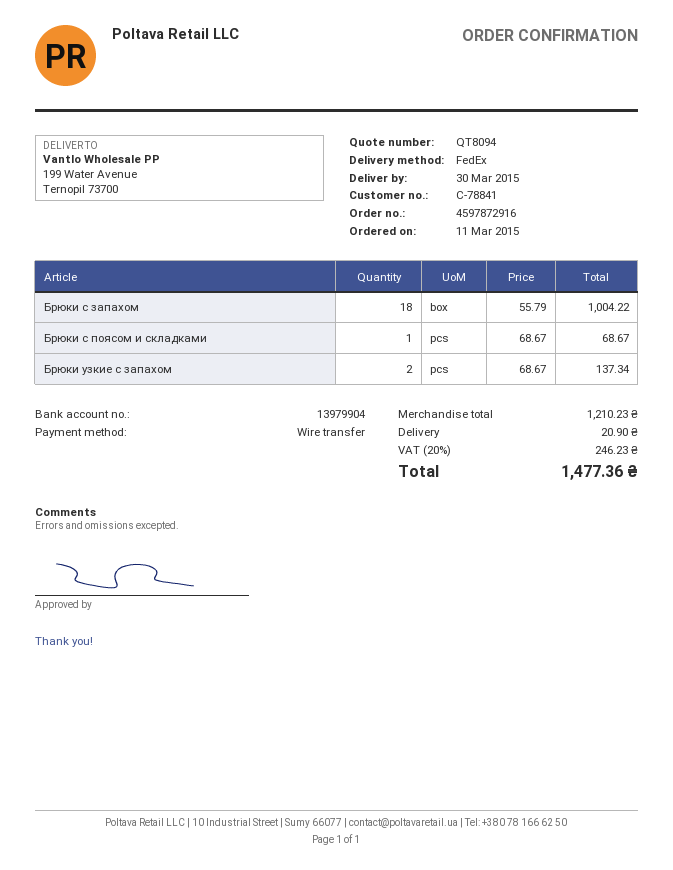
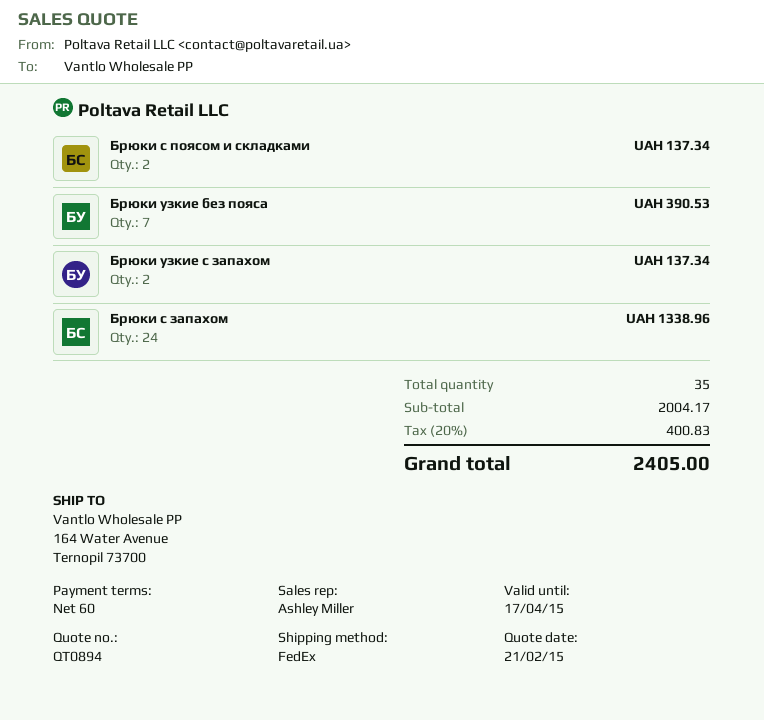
quote number: QT8094 -> QT0894
ship to: 199 Water Avenue, Ternopil 73700 -> 164 Water Avenue, Ternopil 73700
Брюки с запахом: 18 for 1004.22 -> 24 for 1338.96
Брюки с поясом и складками: 1 for 68.67 -> 2 for 137.34
Брюки узкие без пояса: none -> 7 for 390.53
subtotal: 1210.23 -> 2004.17
shipping: 20.90 -> none
tax: 20% = 246.23 -> 20% = 400.83
total: 1477.36 -> 2405.00

